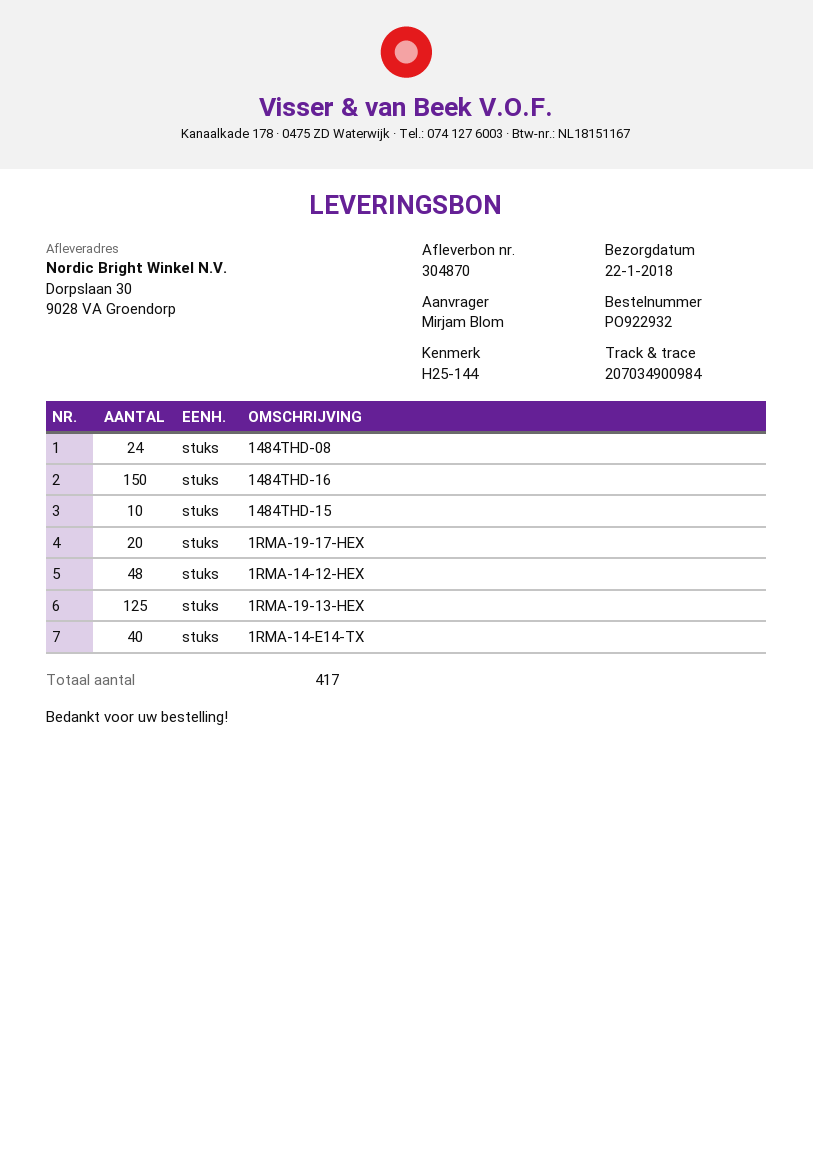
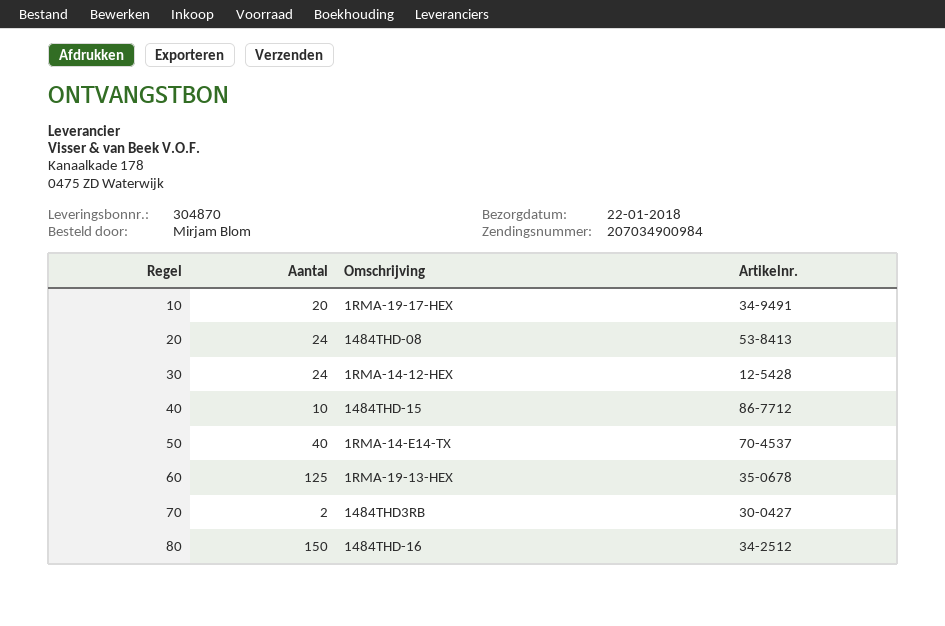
1RMA-14-12-HEX: 48 -> 24
1484THD3RB: none -> 2

